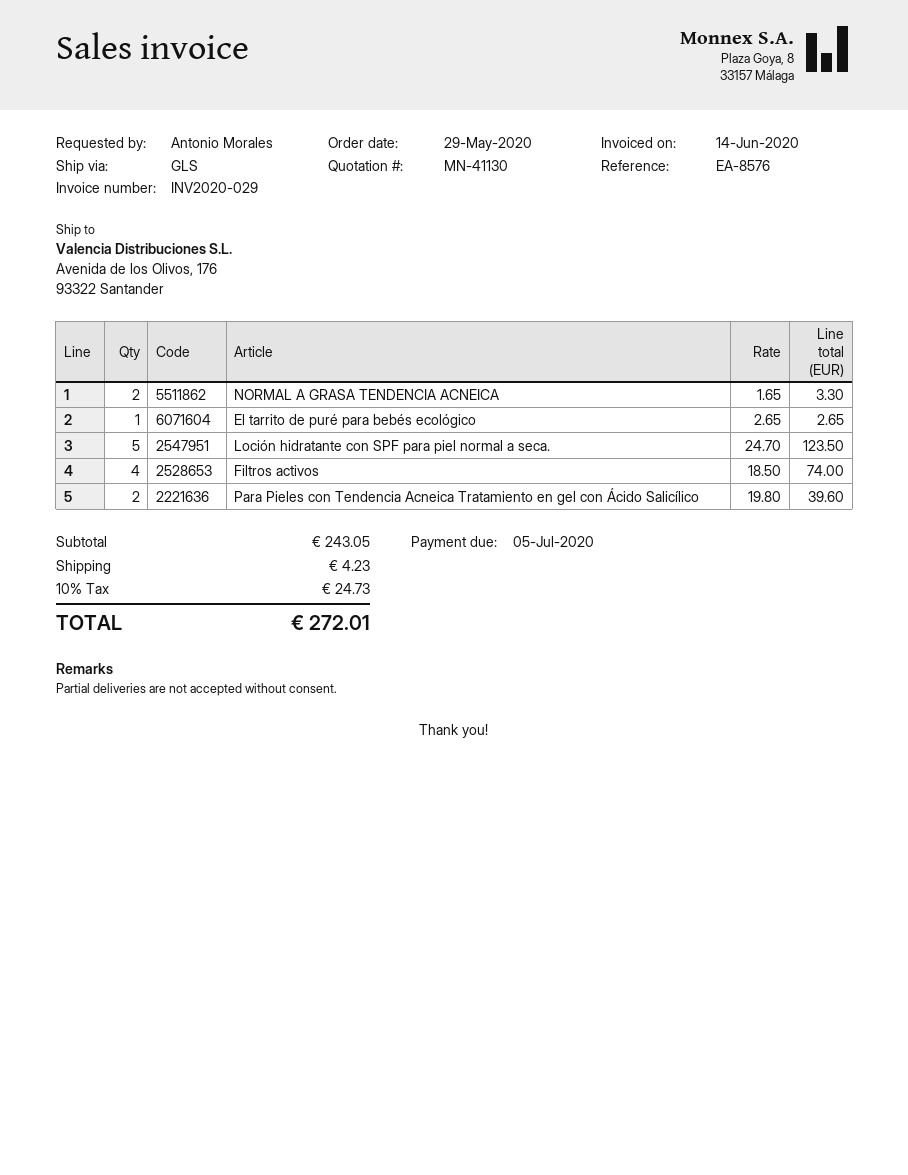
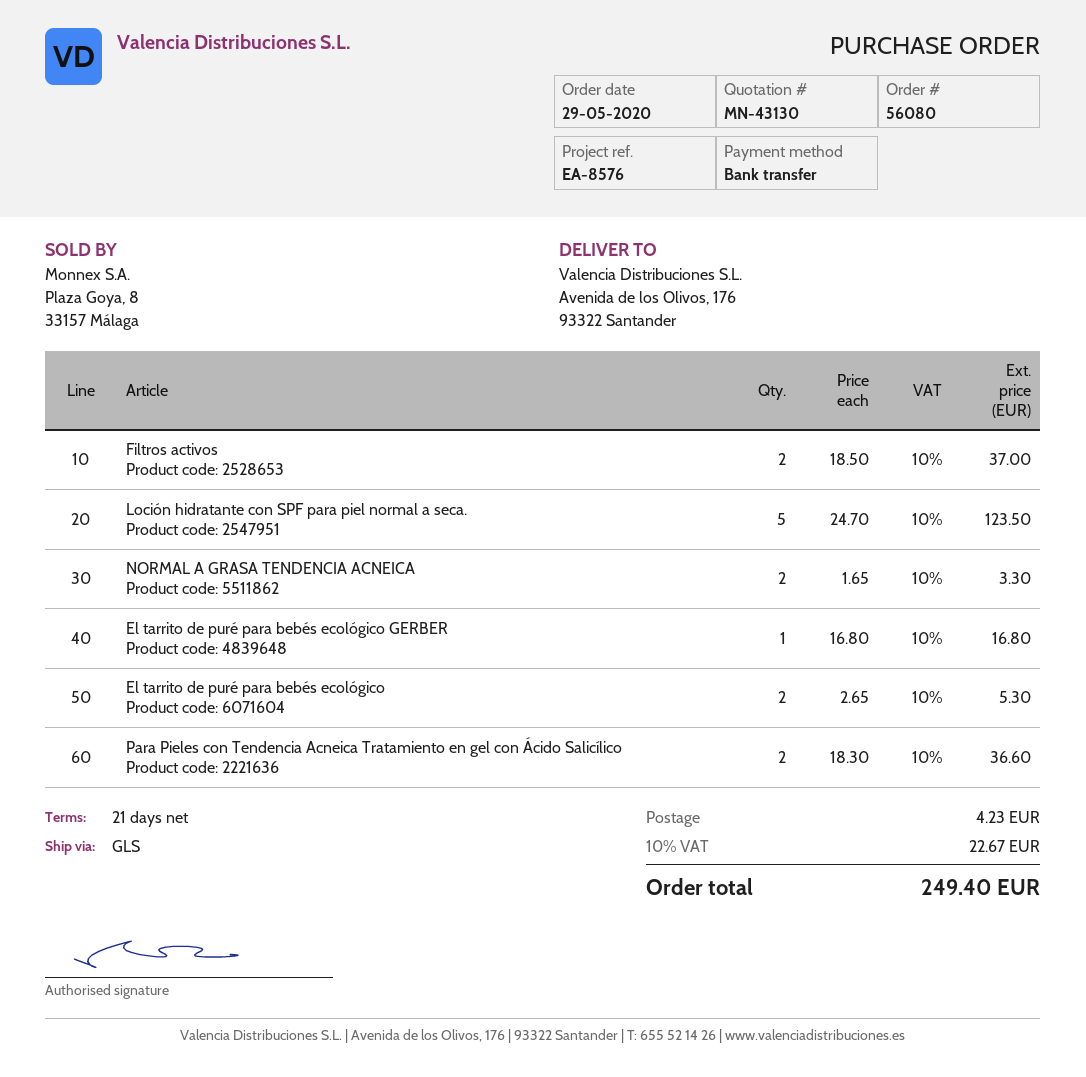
quote number: MN-41130 -> MN-43130
El tarrito de puré para bebés ecológico: 1 x 2.65 = 2.65 -> 2 x 2.65 = 5.30
Filtros activos: 4 x 18.50 = 74.00 -> 2 x 18.50 = 37.00
Para Pieles con Tendencia Acneica Tratamiento en gel con Ácido Salicílico: 2 x 19.80 = 39.60 -> 2 x 18.30 = 36.60
El tarrito de puré para bebés ecológico GERBER: none -> 1 x 16.80 = 16.80
tax: 10% = 24.73 -> 10% = 22.67
total: 272.01 -> 249.40

